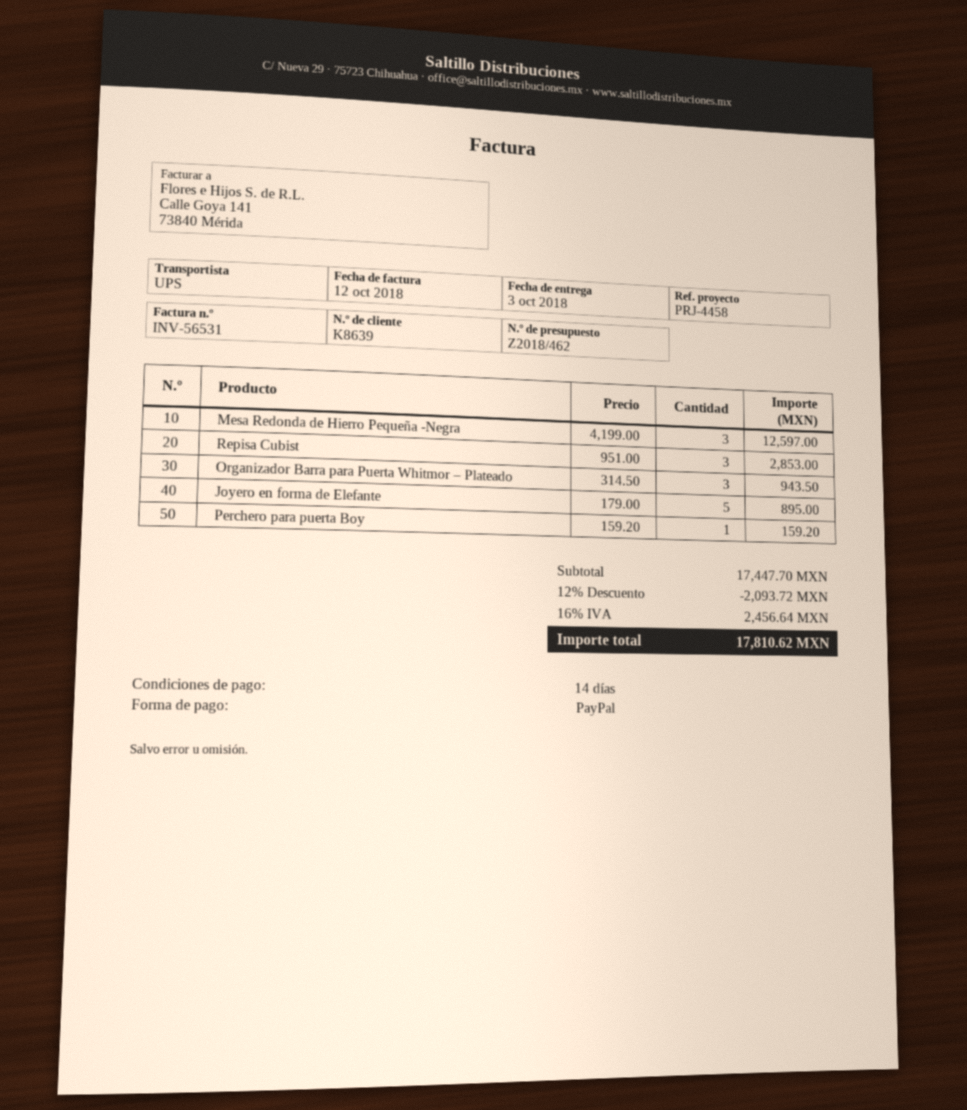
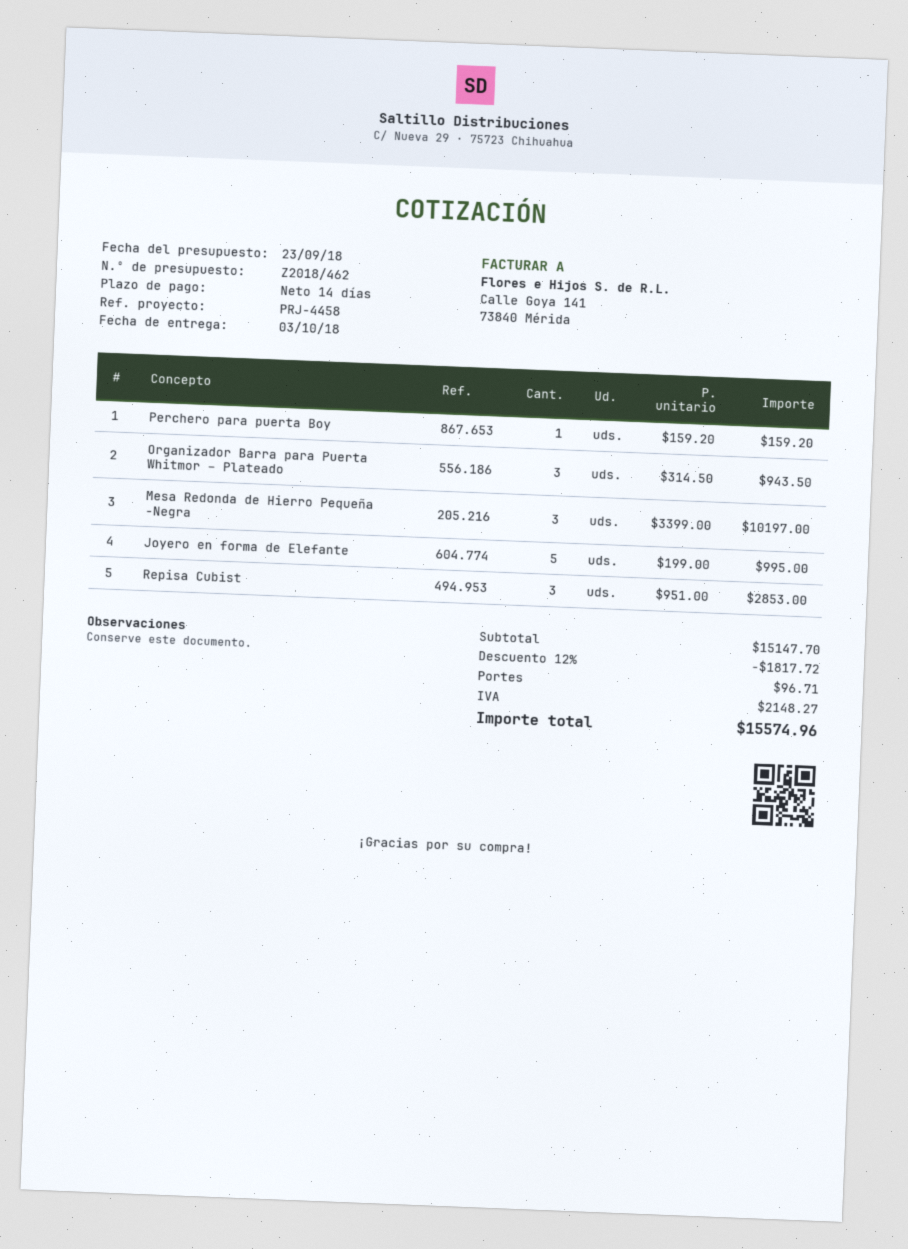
Mesa Redonda de Hierro Pequeña -Negra: 3 x 4199.00 = 12597.00 -> 3 x 3399.00 = 10197.00
Joyero en forma de Elefante: 5 x 179.00 = 895.00 -> 5 x 199.00 = 995.00
subtotal: 17447.70 -> 15147.70
discount: 12% = 2093.72 -> 12% = 1817.72
shipping: none -> 96.71
tax: 2456.64 -> 2148.27
total: 17810.62 -> 15574.96

